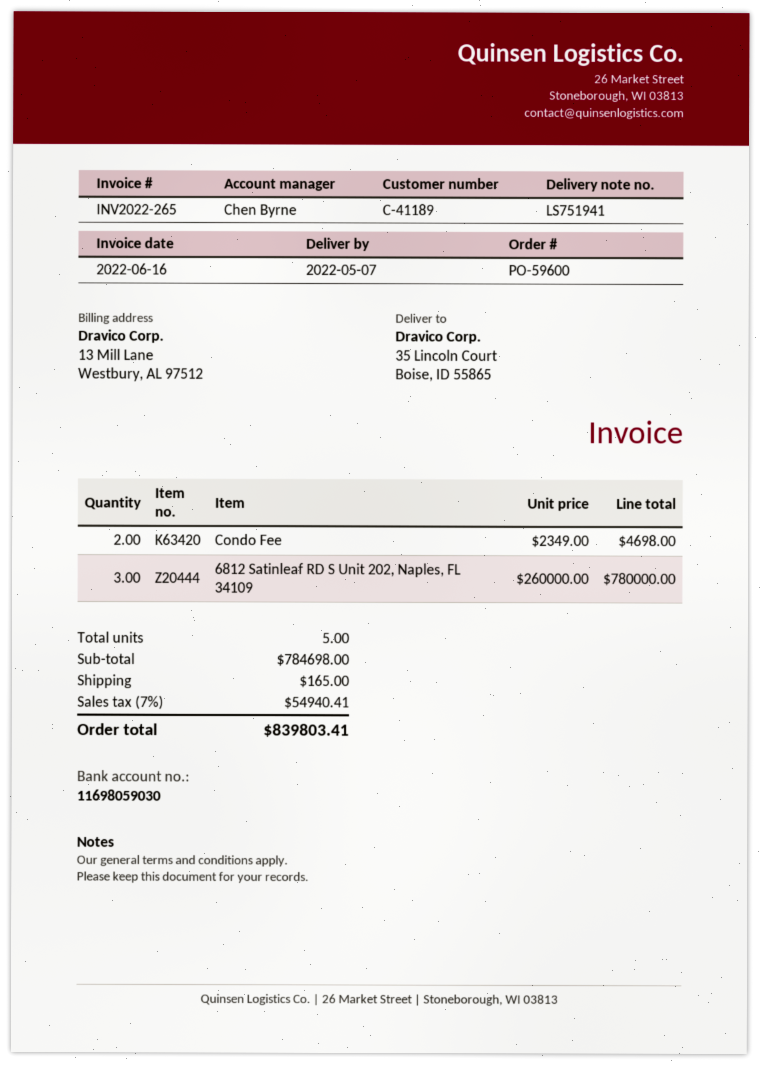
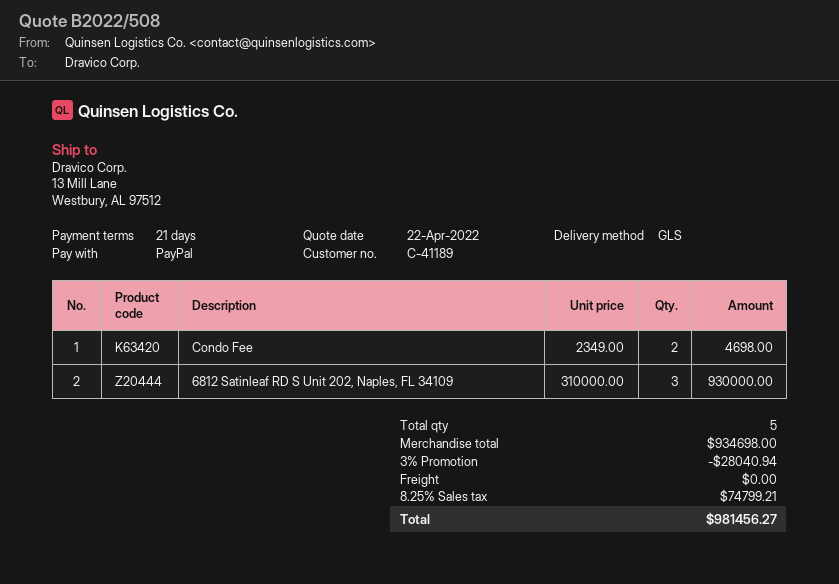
ship to: 35 Lincoln Court, Boise, ID 55865 -> 13 Mill Lane, Westbury, AL 97512
6812 Satinleaf RD S Unit 202, Naples, FL 34109: 3 x 260000.00 = 780000.00 -> 3 x 310000.00 = 930000.00
subtotal: 784698.00 -> 934698.00
discount: none -> 3% = 28040.94
shipping: 165.00 -> 0.00
tax: 7% = 54940.41 -> 8.25% = 74799.21
total: 839803.41 -> 981456.27

